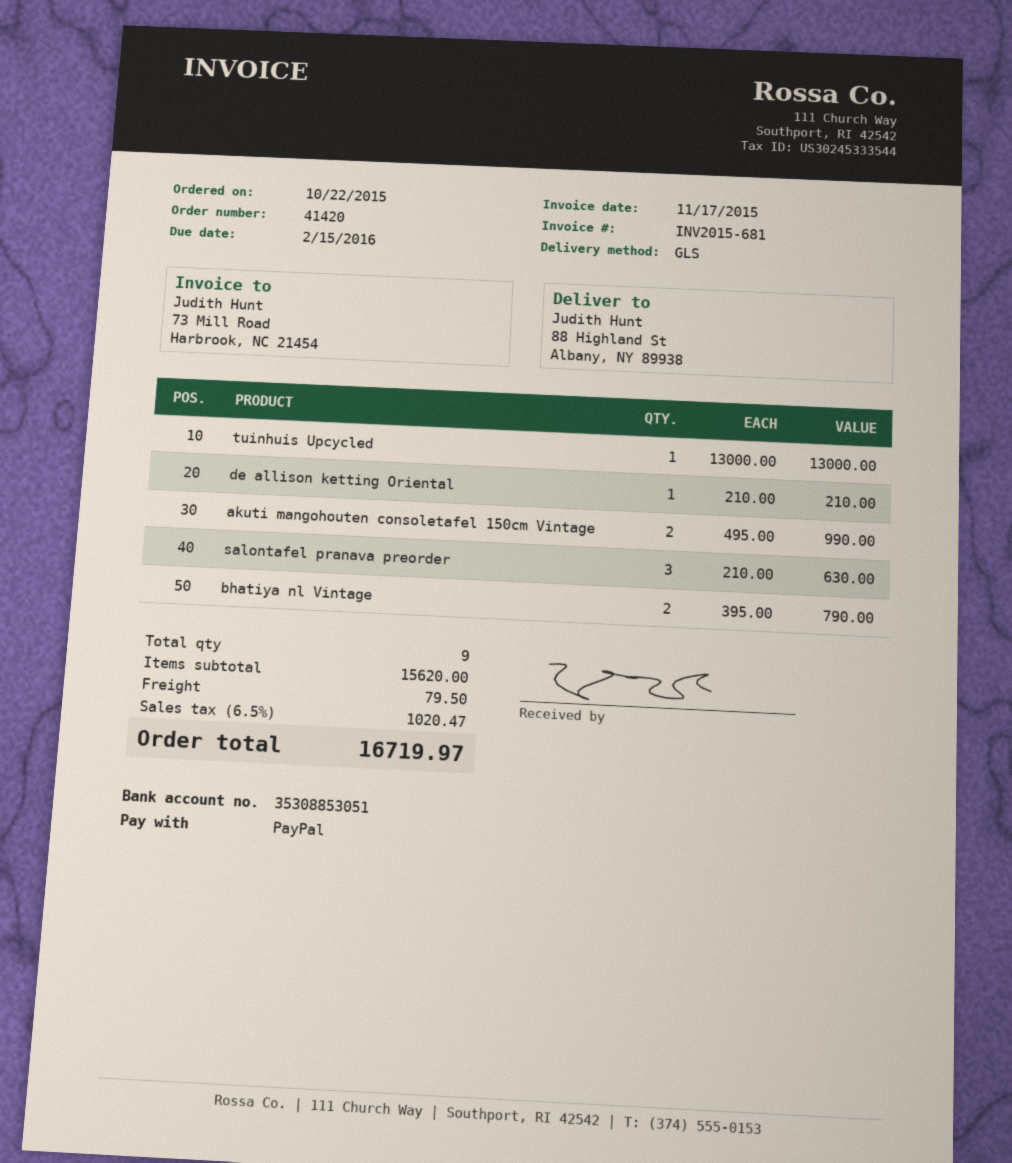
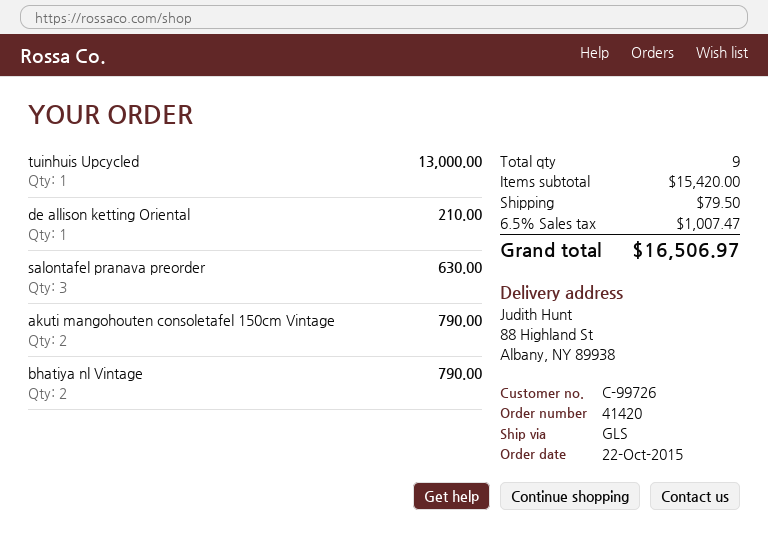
akuti mangohouten consoletafel 150cm Vintage: 2 for 990.00 -> 2 for 790.00
subtotal: 15620.00 -> 15420.00
tax: 6.5% = 1020.47 -> 6.5% = 1007.47
total: 16719.97 -> 16506.97

